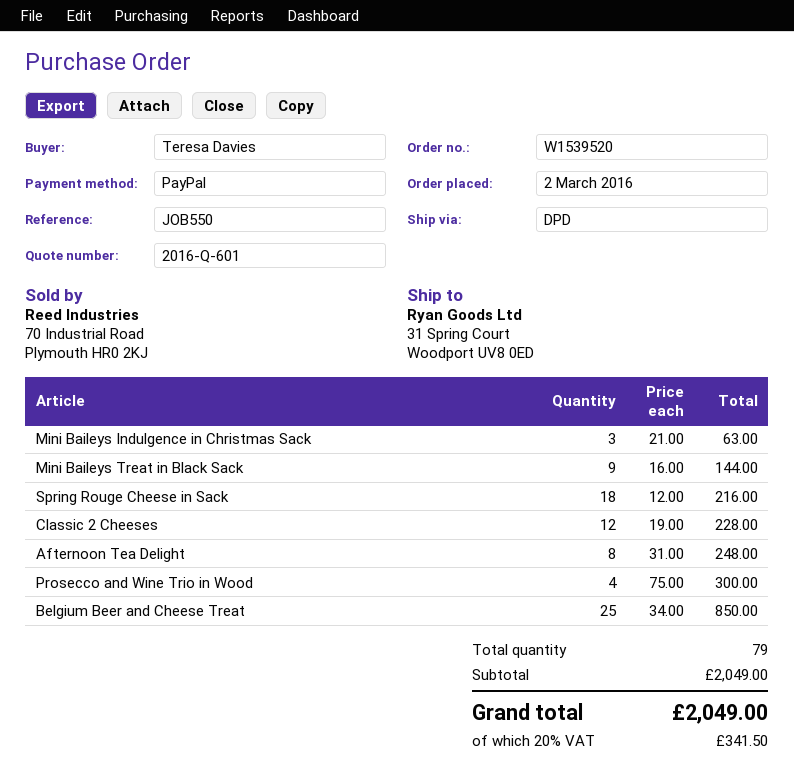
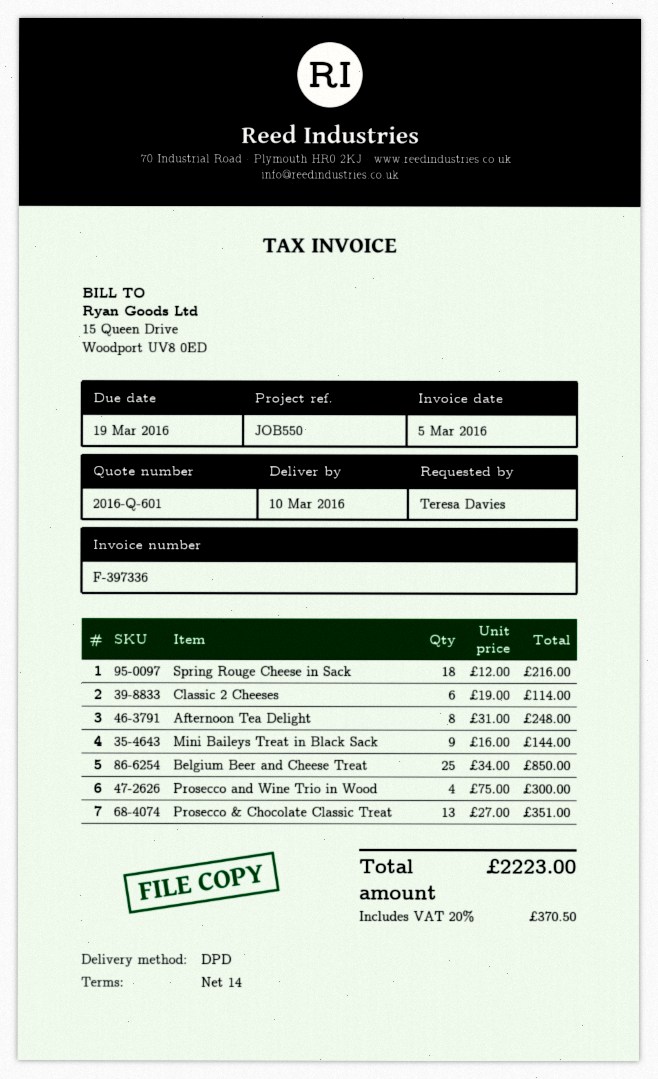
Mini Baileys Indulgence in Christmas Sack: 3 x 21.00 = 63.00 -> none
Classic 2 Cheeses: 12 x 19.00 = 228.00 -> 6 x 19.00 = 114.00
Prosecco & Chocolate Classic Treat: none -> 13 x 27.00 = 351.00
tax: 20% = 341.50 -> 20% = 370.50
total: 2049.00 -> 2223.00

